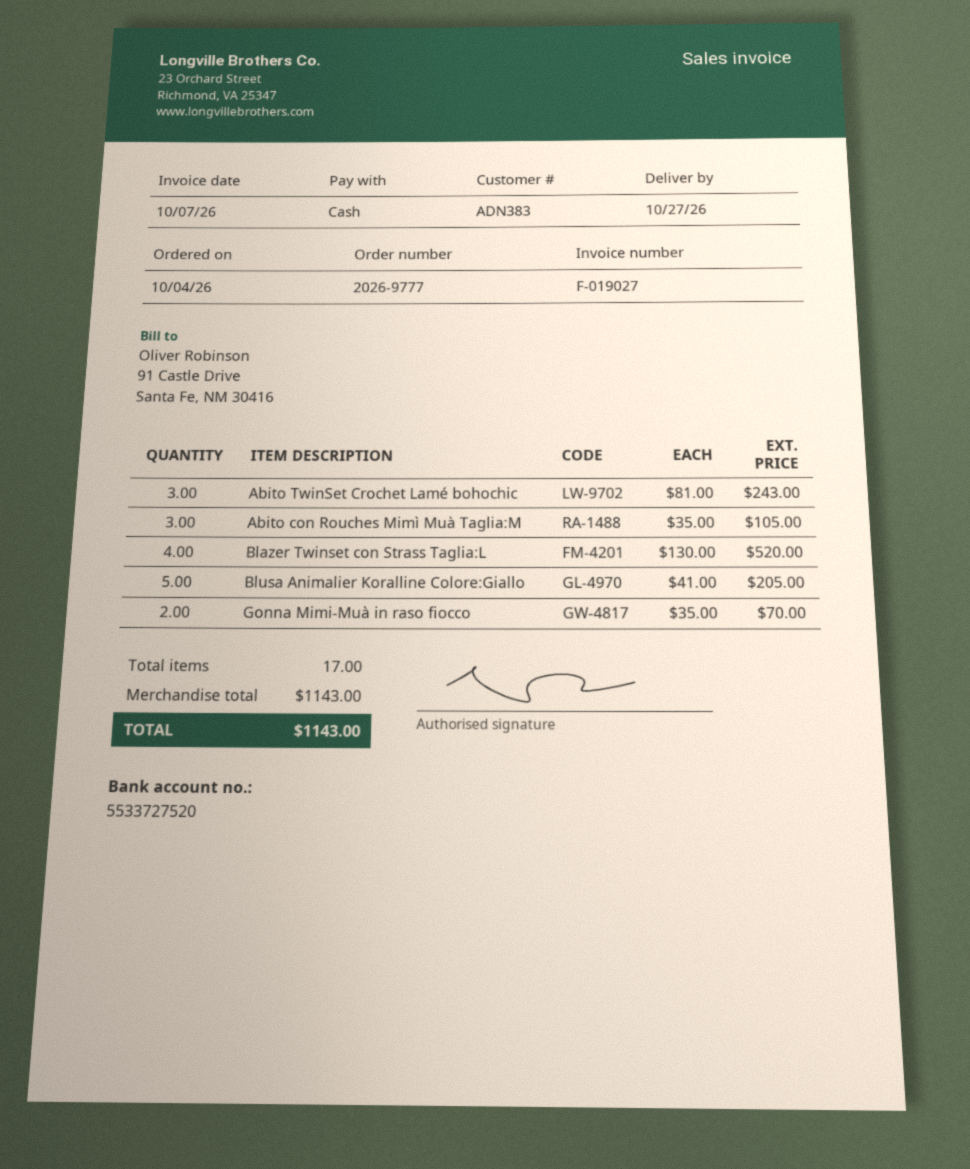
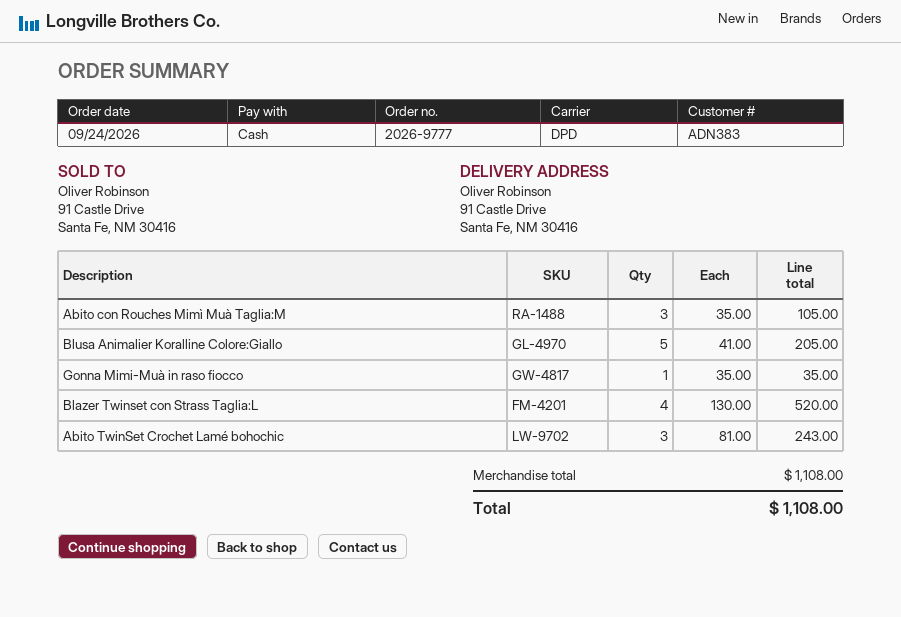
order date: 2026-10-04 -> 2026-09-24
Gonna Mimi-Muà in raso fiocco: 2 x 35.00 = 70.00 -> 1 x 35.00 = 35.00
subtotal: 1143.00 -> 1108.00
total: 1143.00 -> 1108.00

